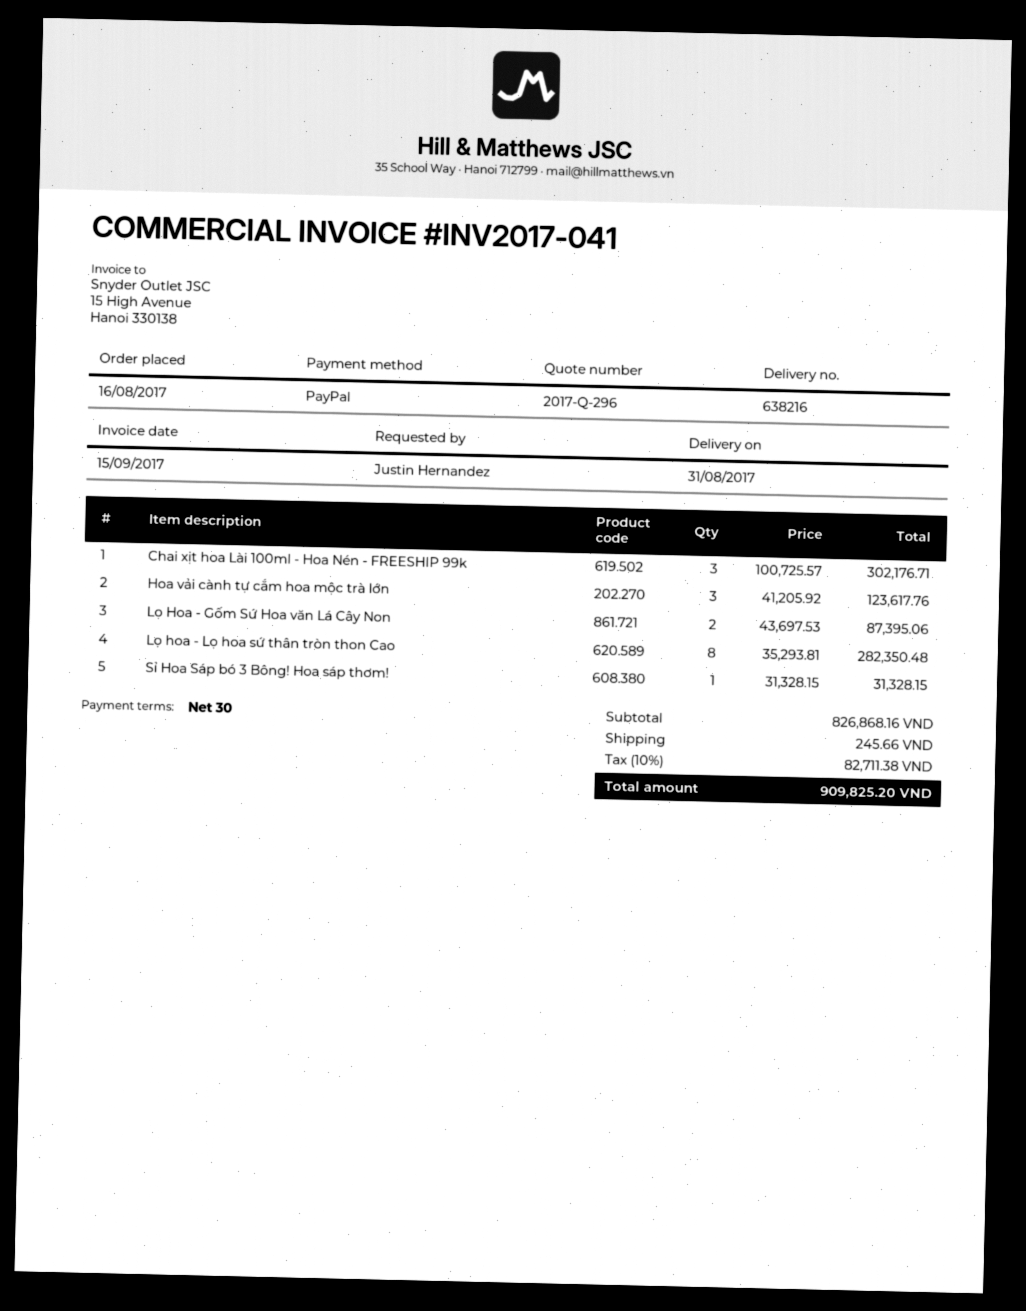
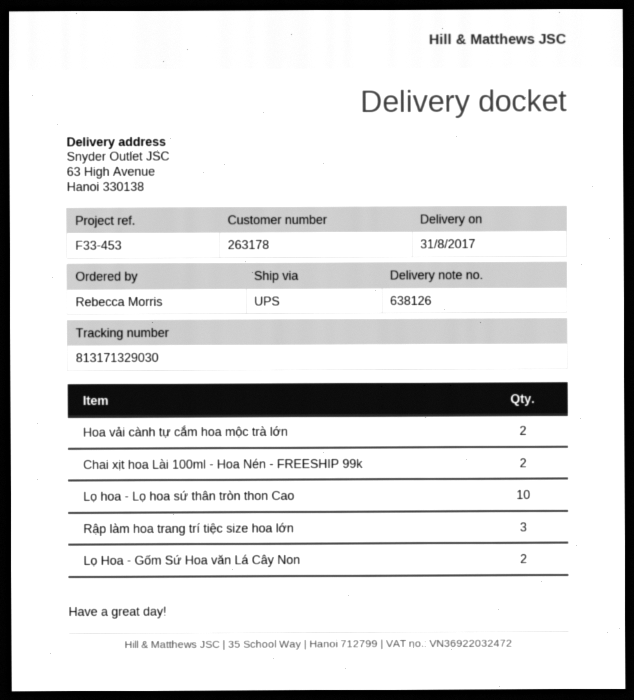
delivery note number: 638216 -> 638126
ordered by: Justin Hernandez -> Rebecca Morris
Chai xịt hoa Lài 100ml - Hoa Nén - FREESHIP 99k: 3 -> 2
Hoa vải cành tự cắm hoa mộc trà lớn: 3 -> 2
Lọ hoa - Lọ hoa sứ thân tròn thon Cao: 8 -> 10
Sỉ Hoa Sáp bó 3 Bông! Hoa sáp thơm!: 1 -> none
Rập làm hoa trang trí tiệc size hoa lớn: none -> 3

